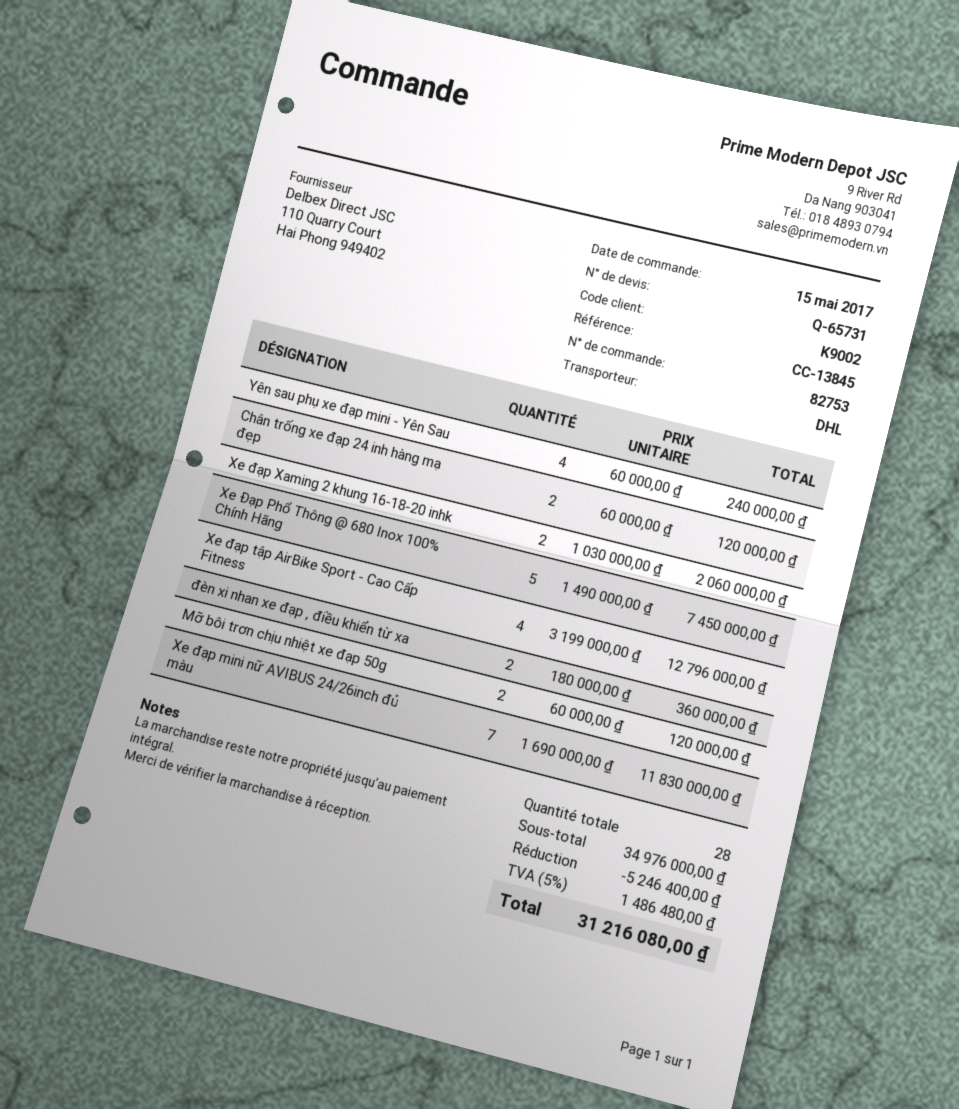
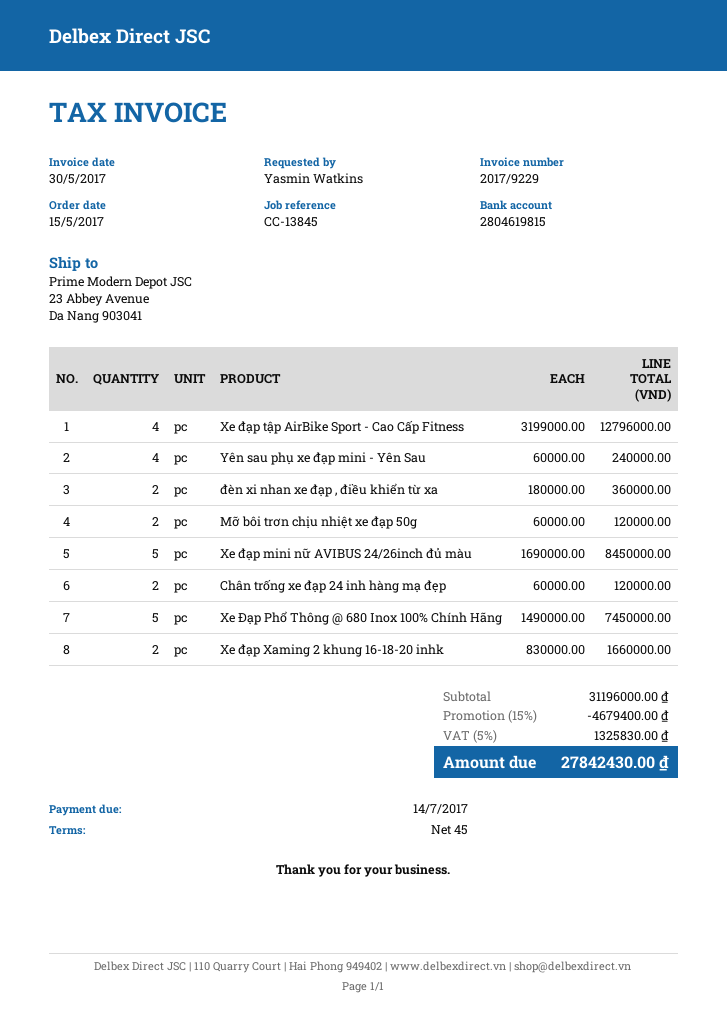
Xe đạp Xaming 2 khung 16-18-20 inhk: 2 x 1030000.00 = 2060000.00 -> 2 x 830000.00 = 1660000.00
Xe đạp mini nữ AVIBUS 24/26inch đủ màu: 7 x 1690000.00 = 11830000.00 -> 5 x 1690000.00 = 8450000.00
subtotal: 34976000.00 -> 31196000.00
discount: 5246400.00 -> 4679400.00
tax: 5% = 1486480.00 -> 5% = 1325830.00
total: 31216080.00 -> 27842430.00

